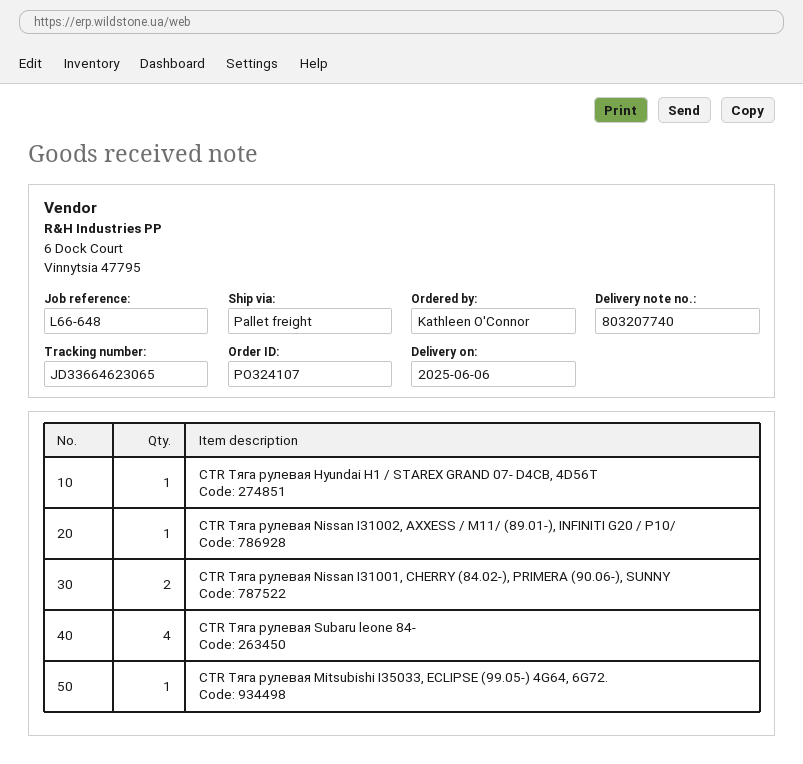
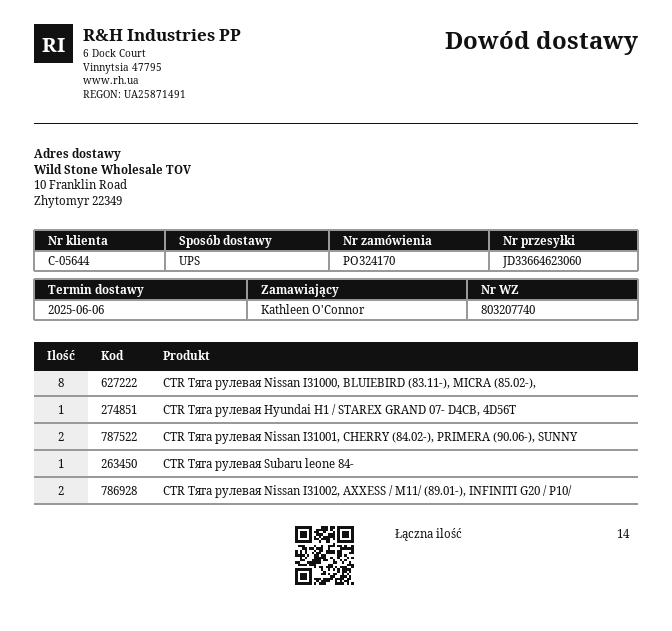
order number: PO324107 -> PO324170
shipping method: pallet freight -> UPS
tracking number: JD33664623065 -> JD33664623060
CTR Тяга рулевая Nissan I31002, AXXESS / M11/ (89.01-), INFINITI G20 / P10/: 1 -> 2
CTR Тяга рулевая Subaru leone 84-: 4 -> 1
CTR Тяга рулевая Mitsubishi I35033, ECLIPSE (99.05-) 4G64, 6G72.: 1 -> none
CTR Тяга рулевая Nissan I31000, BLUIEBIRD (83.11-), MICRA (85.02-),: none -> 8

